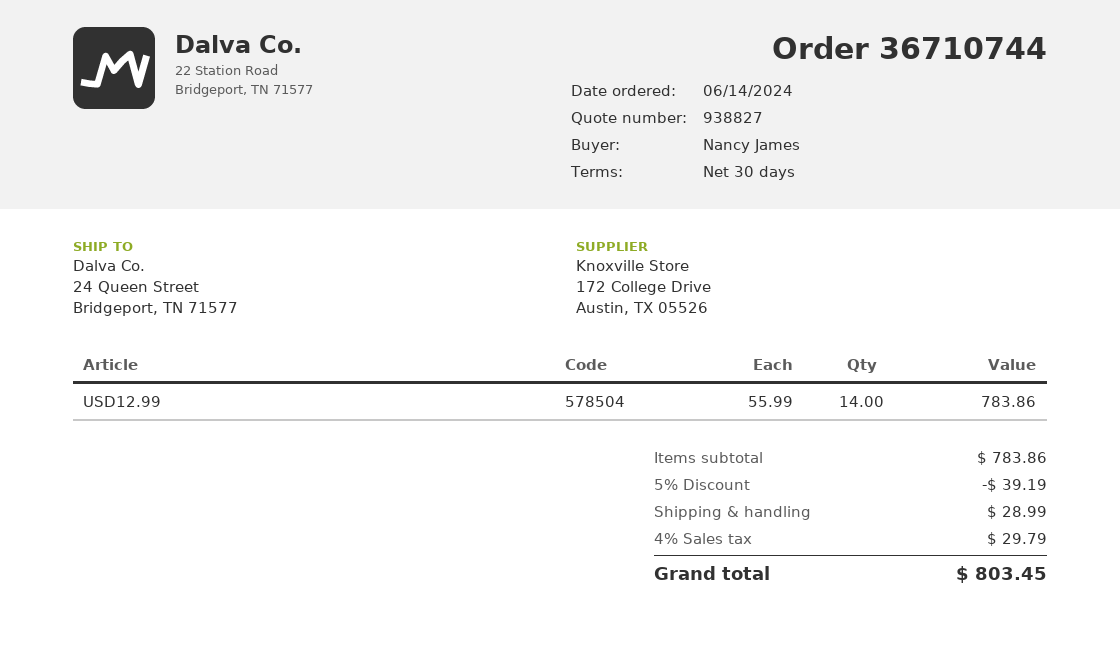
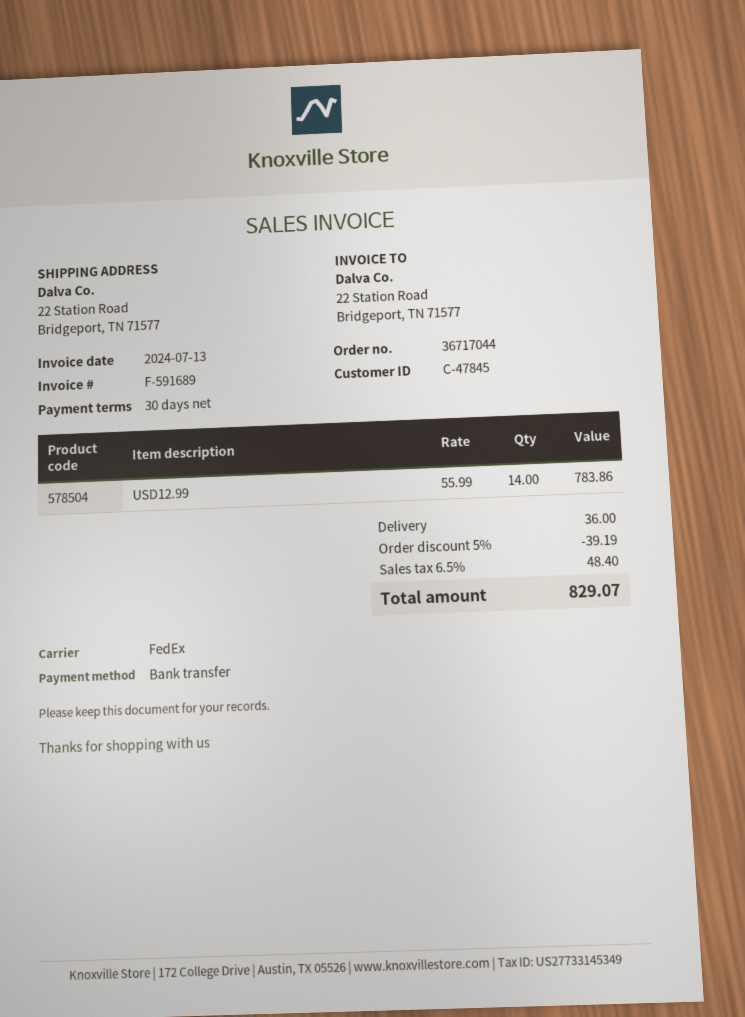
order number: 36710744 -> 36717044
ship to: 24 Queen Street, Bridgeport, TN 71577 -> 22 Station Road, Bridgeport, TN 71577
shipping: 28.99 -> 36.00
tax: 4% = 29.79 -> 6.5% = 48.40
total: 803.45 -> 829.07

